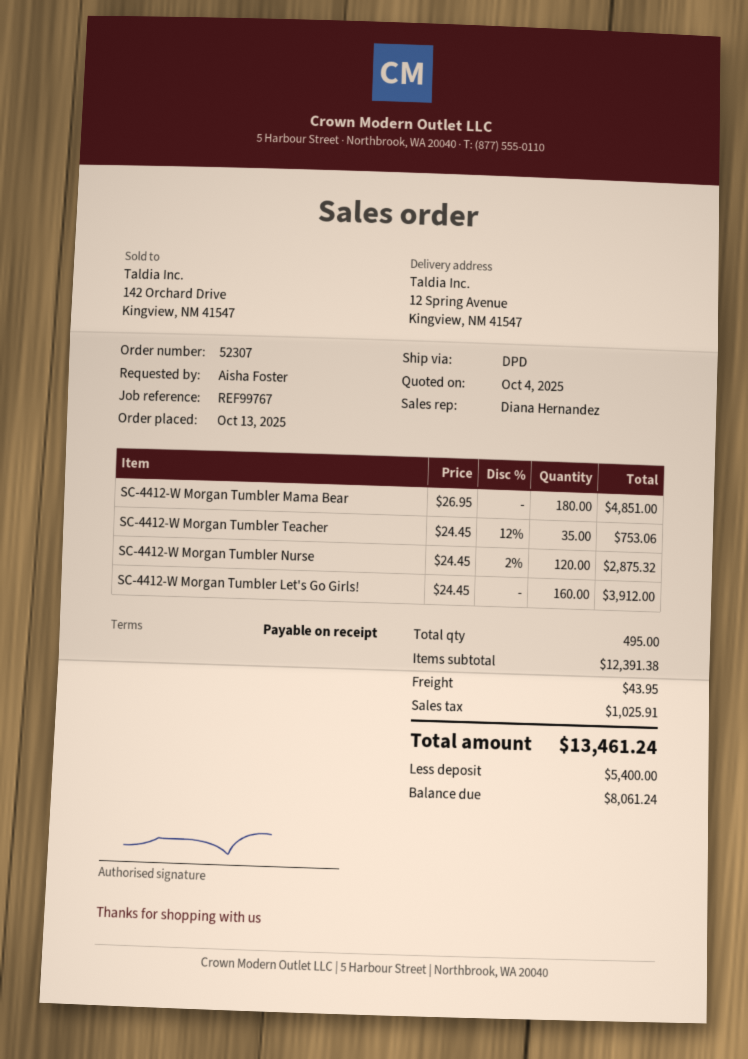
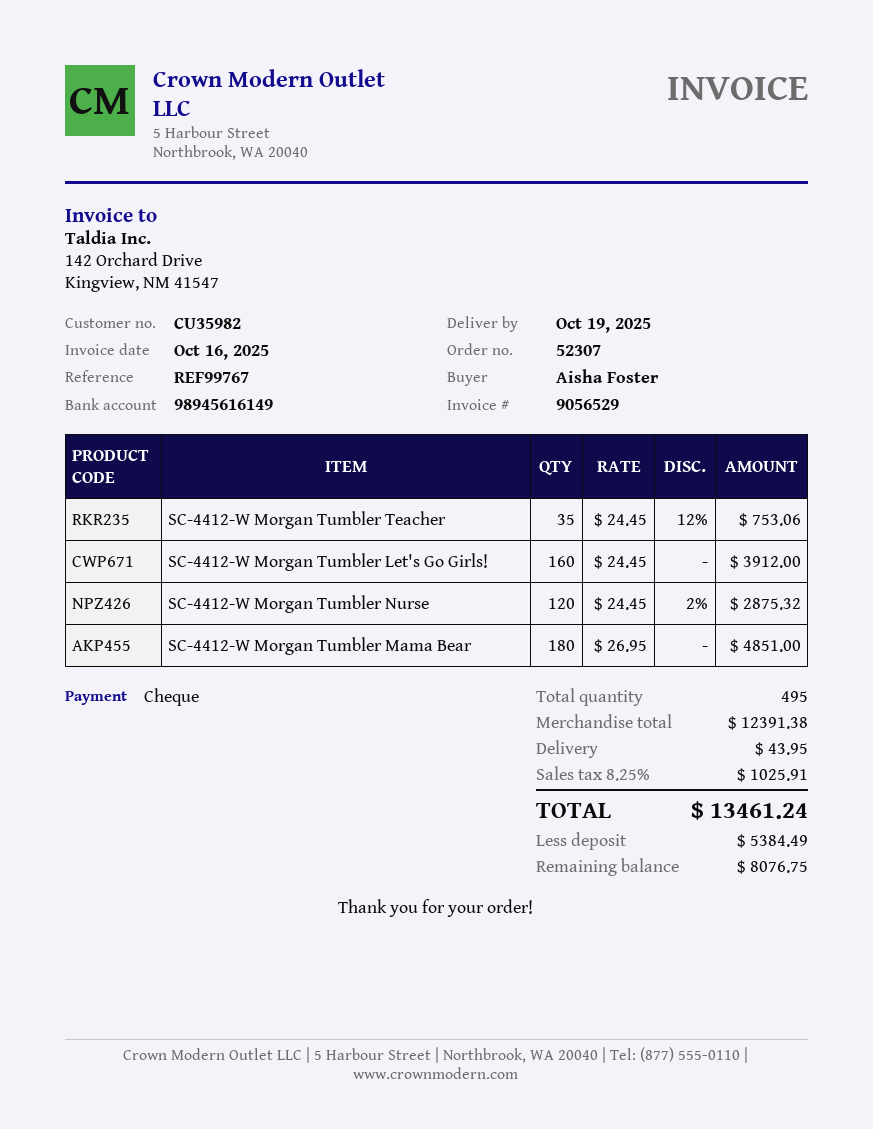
deposit: 5400.00 -> 5384.49
balance: 8061.24 -> 8076.75

